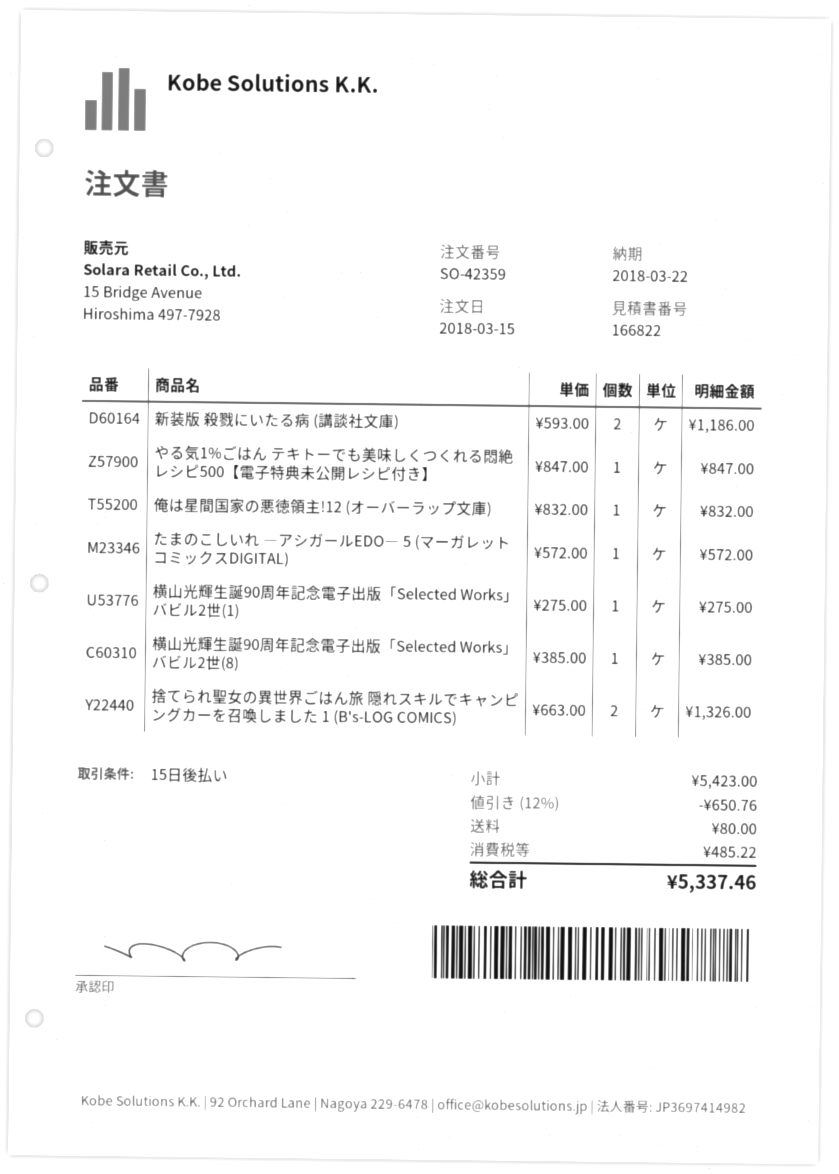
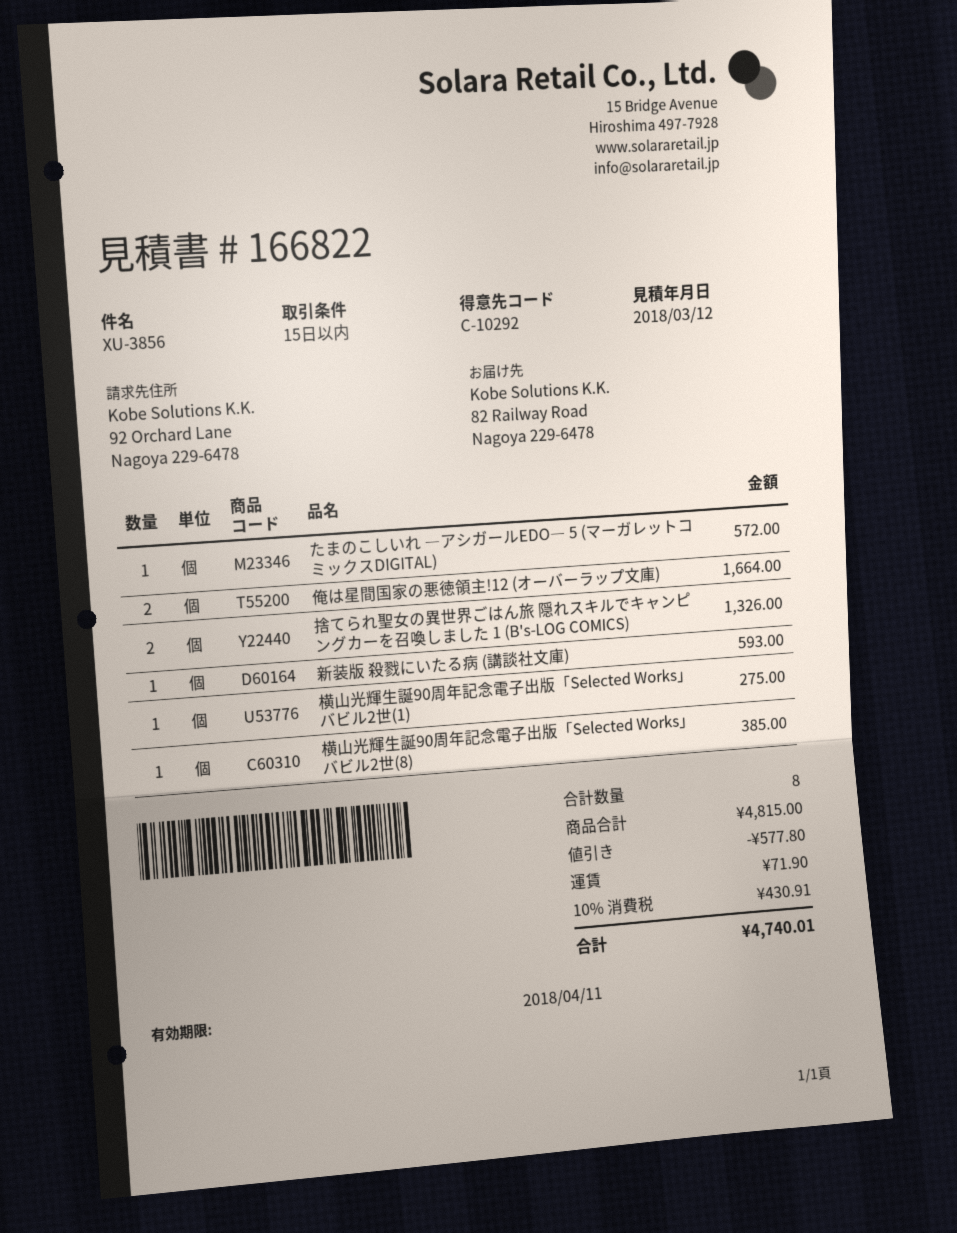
新装版 殺戮にいたる病 (講談社文庫): 2 for 1186.00 -> 1 for 593.00
やる気1%ごはん テキトーでも美味しくつくれる悶絶レシピ500【電子特典未公開レシピ付き】: 1 for 847.00 -> none
俺は星間国家の悪徳領主!12 (オーバーラップ文庫): 1 for 832.00 -> 2 for 1664.00
subtotal: 5423.00 -> 4815.00
discount: 650.76 -> 577.80
shipping: 80.00 -> 71.90
tax: 485.22 -> 430.91
total: 5337.46 -> 4740.01

